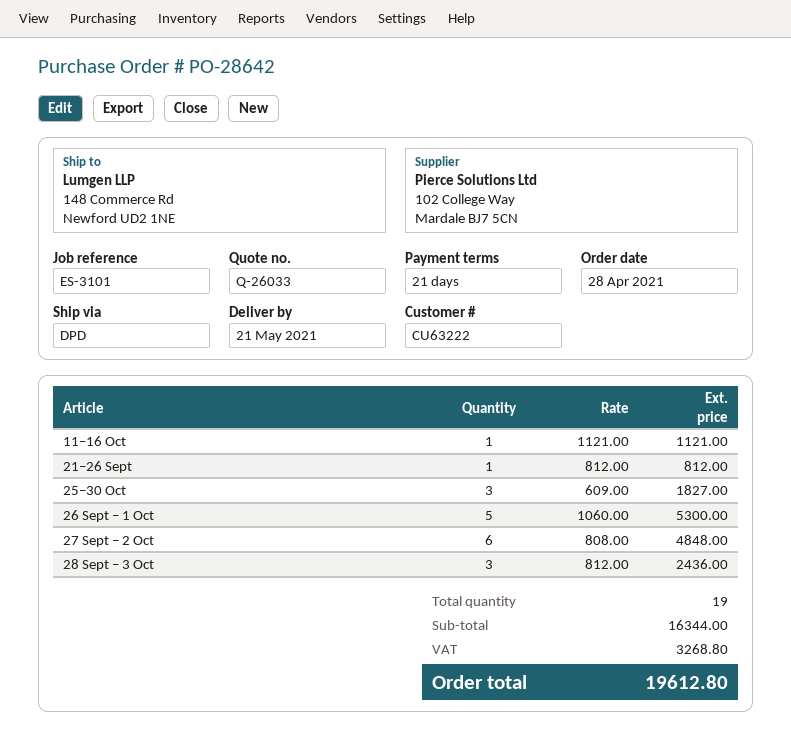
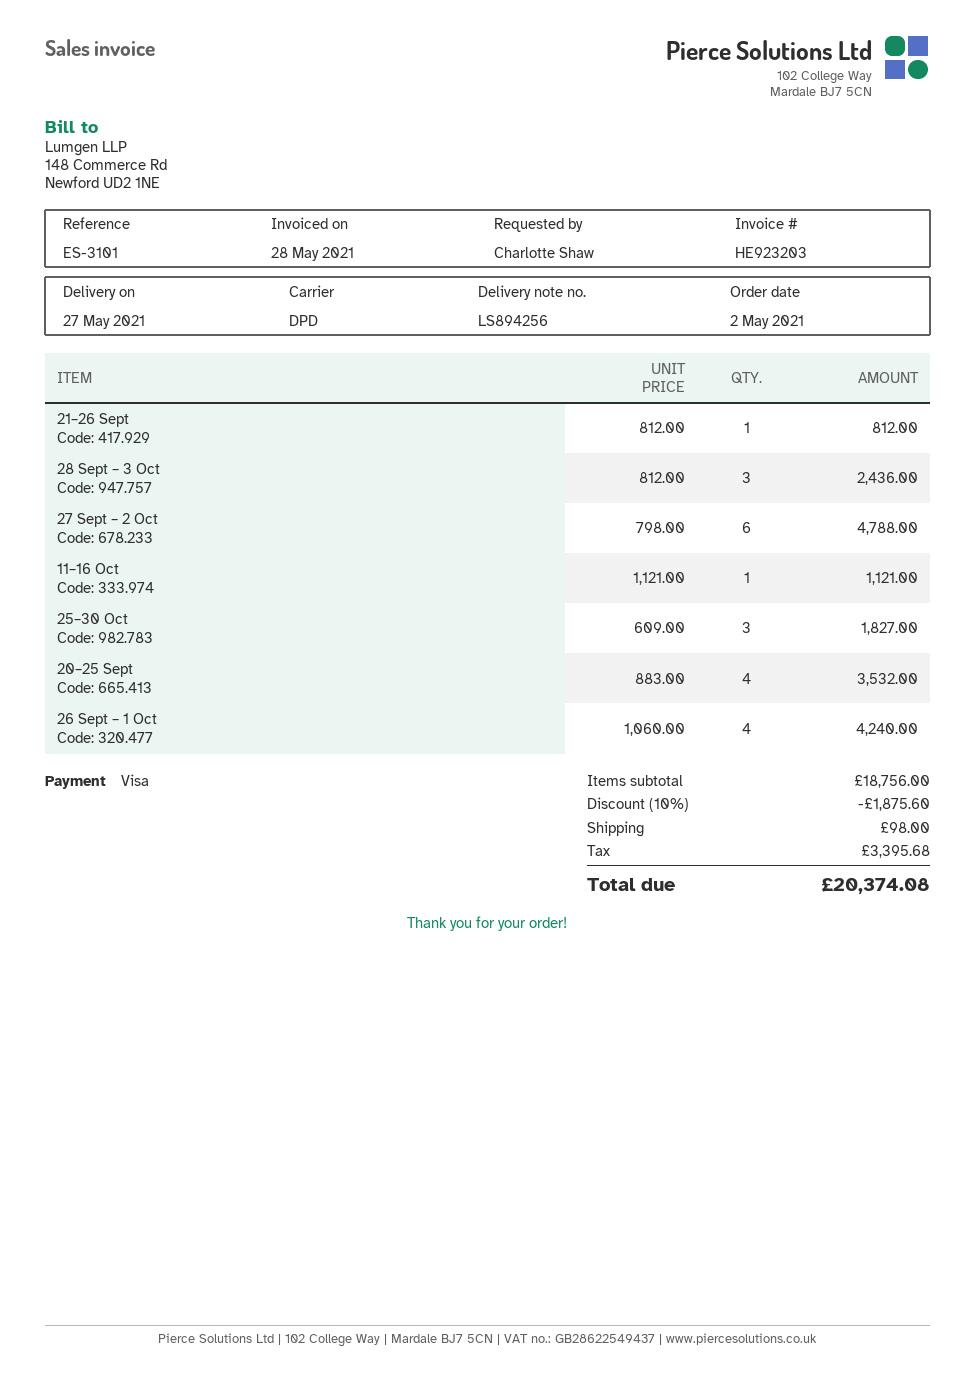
order date: 2021-04-28 -> 2021-05-02
delivery date: 2021-05-21 -> 2021-05-27
26 Sept – 1 Oct: 5 x 1060.00 = 5300.00 -> 4 x 1060.00 = 4240.00
27 Sept – 2 Oct: 6 x 808.00 = 4848.00 -> 6 x 798.00 = 4788.00
20–25 Sept: none -> 4 x 883.00 = 3532.00
subtotal: 16344.00 -> 18756.00
discount: none -> 10% = 1875.60
shipping: none -> 98.00
tax: 3268.80 -> 3395.68
total: 19612.80 -> 20374.08

